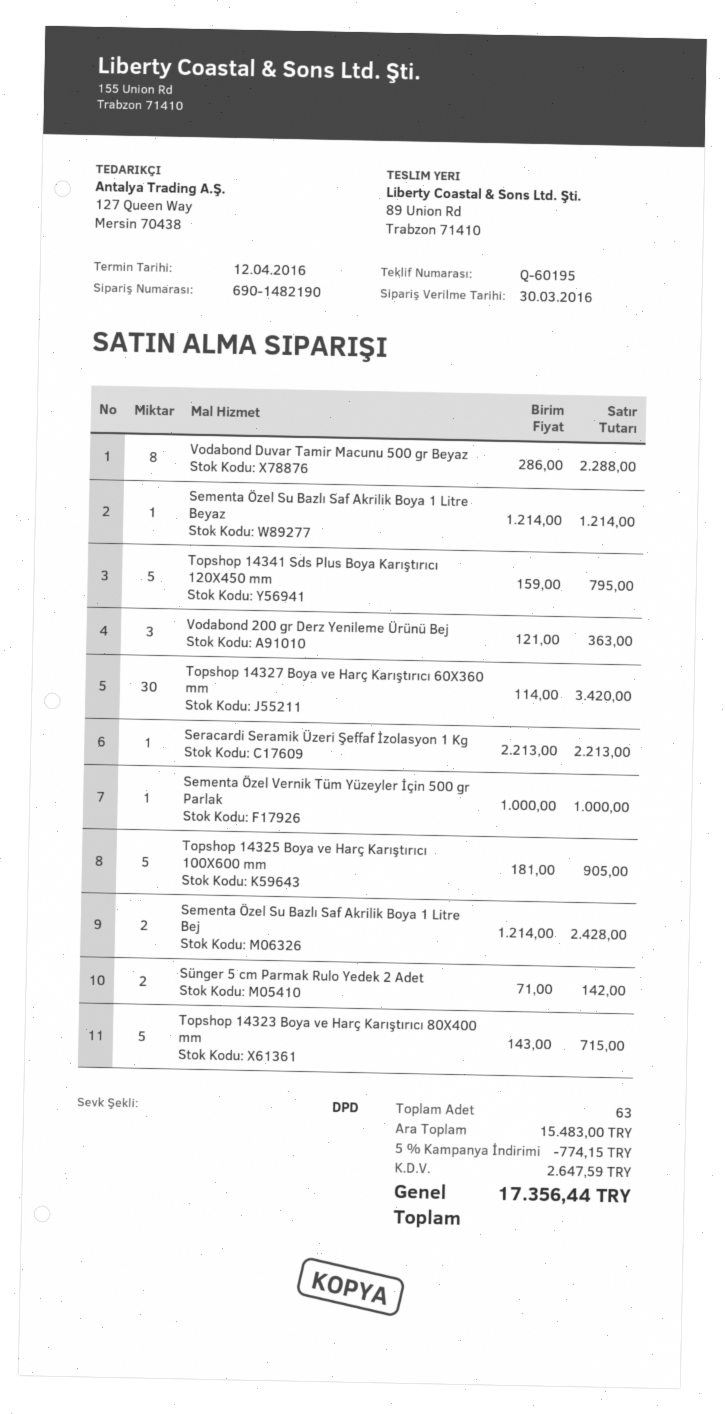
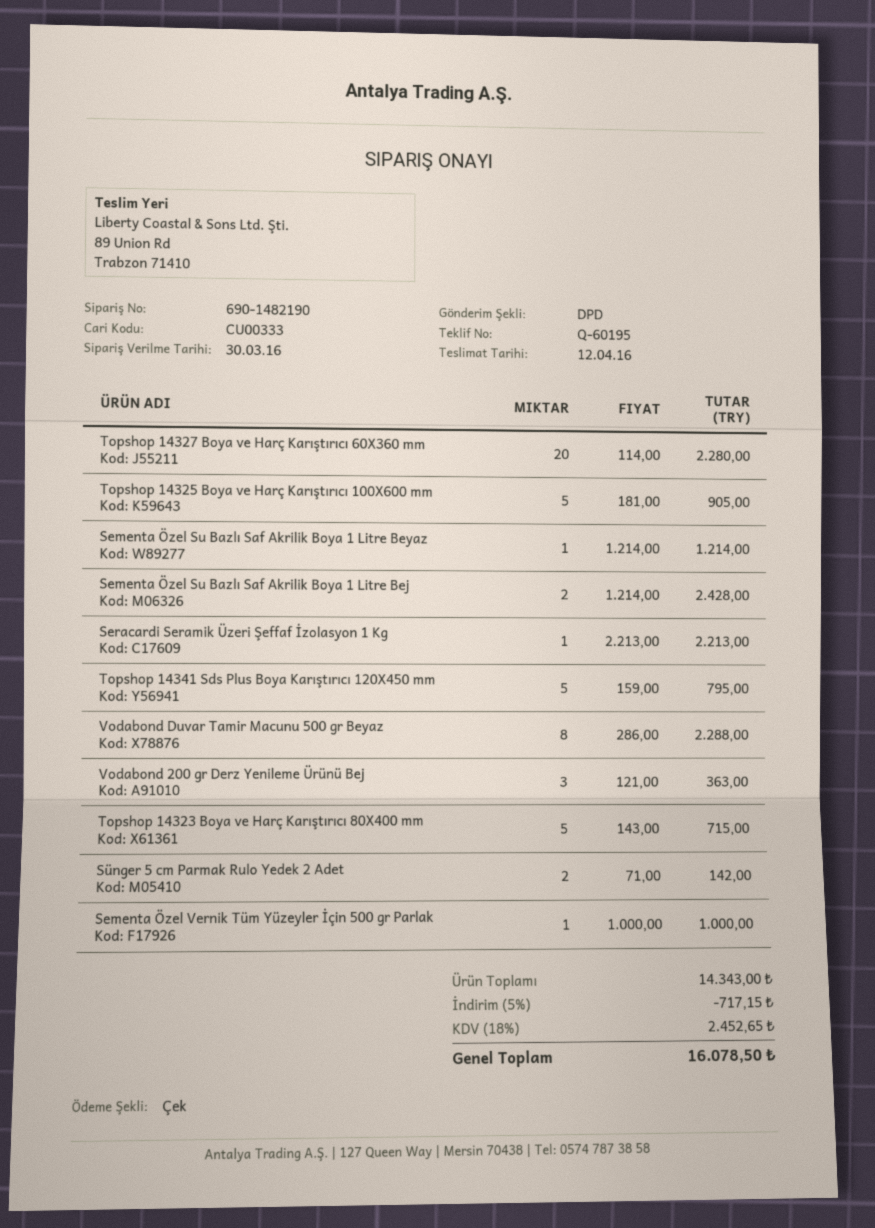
Topshop 14327 Boya ve Harç Karıştırıcı 60X360 mm: 30 x 114.00 = 3420.00 -> 20 x 114.00 = 2280.00
subtotal: 15483.00 -> 14343.00
discount: 5% = 774.15 -> 5% = 717.15
tax: 2647.59 -> 2452.65
total: 17356.44 -> 16078.50

